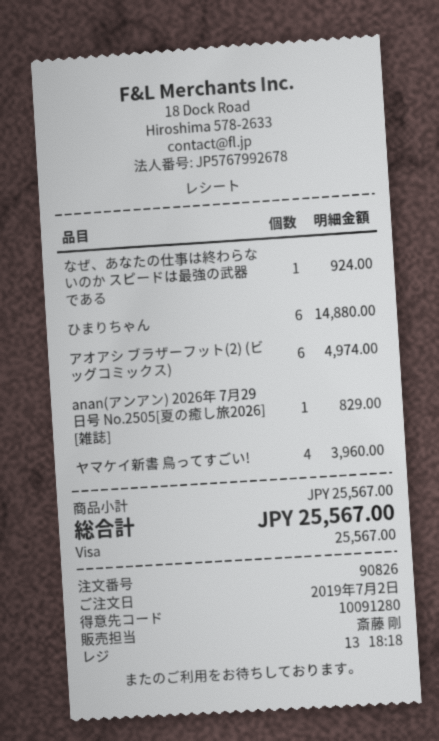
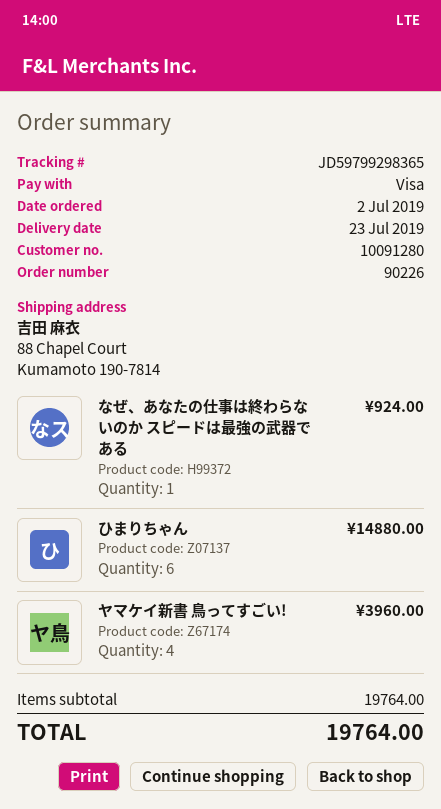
order number: 90826 -> 90226
アオアシ ブラザーフット(2) (ビッグコミックス): 6 for 4974.00 -> none
anan(アンアン) 2026年 7月29日号 No.2505[夏の癒し旅2026] [雑誌]: 1 for 829.00 -> none
subtotal: 25567.00 -> 19764.00
total: 25567.00 -> 19764.00

